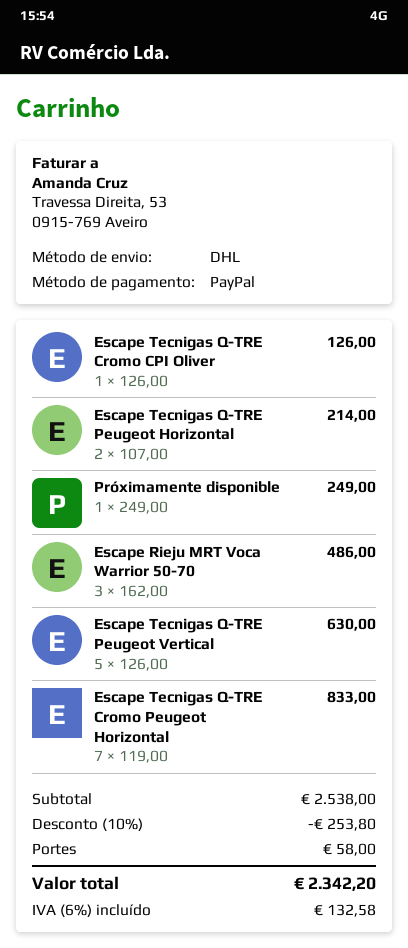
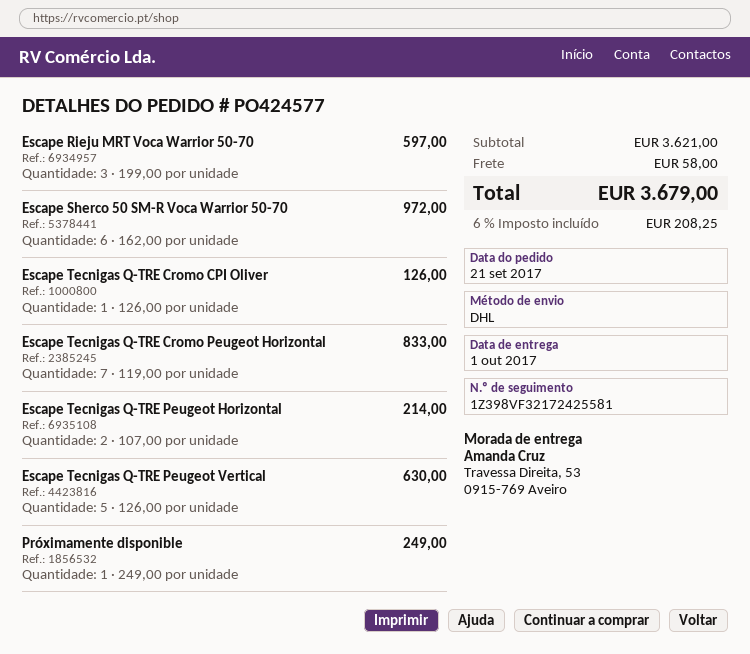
Escape Rieju MRT Voca Warrior 50-70: 3 x 162.00 = 486.00 -> 3 x 199.00 = 597.00
Escape Sherco 50 SM-R Voca Warrior 50-70: none -> 6 x 162.00 = 972.00
subtotal: 2538.00 -> 3621.00
discount: 10% = 253.80 -> none
tax: 6% = 132.58 -> 6% = 208.25
total: 2342.20 -> 3679.00

